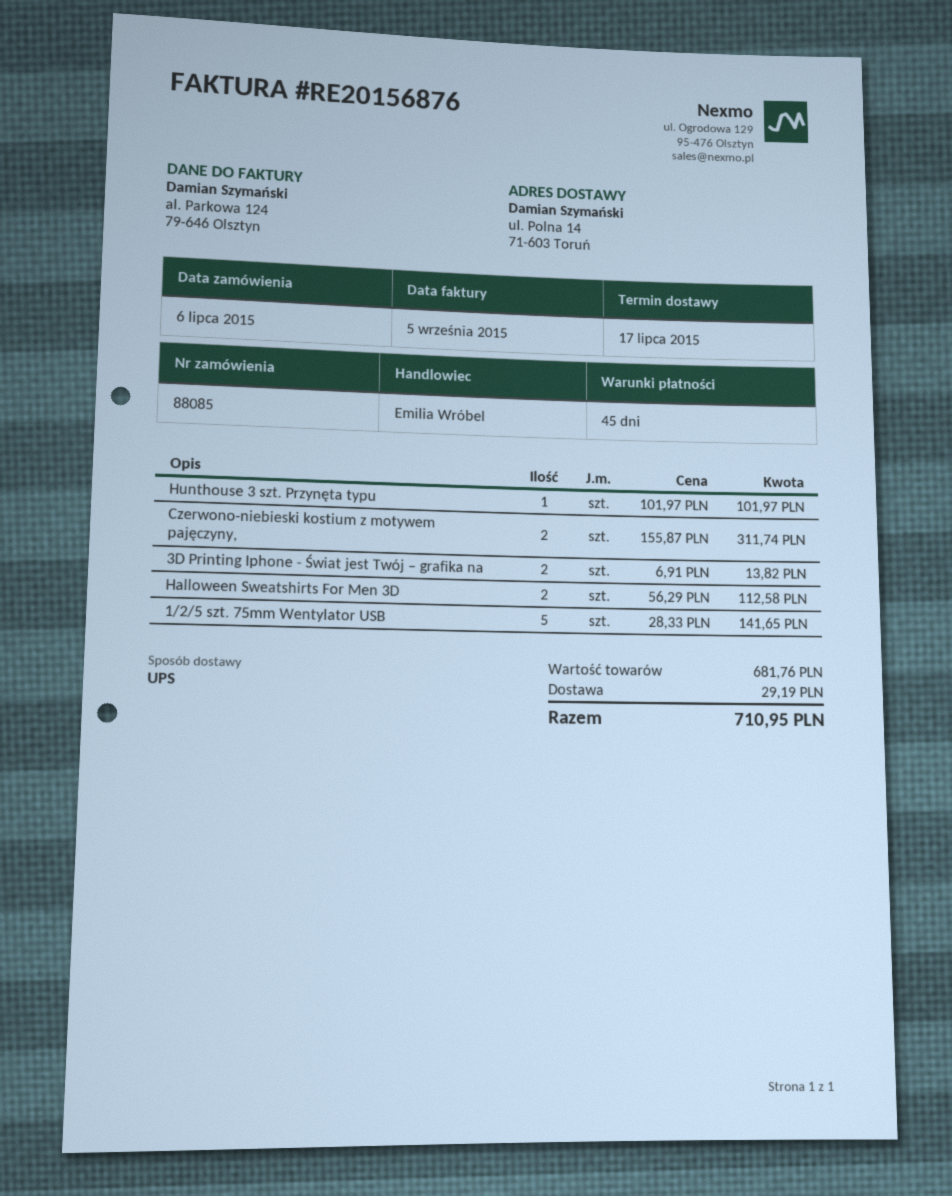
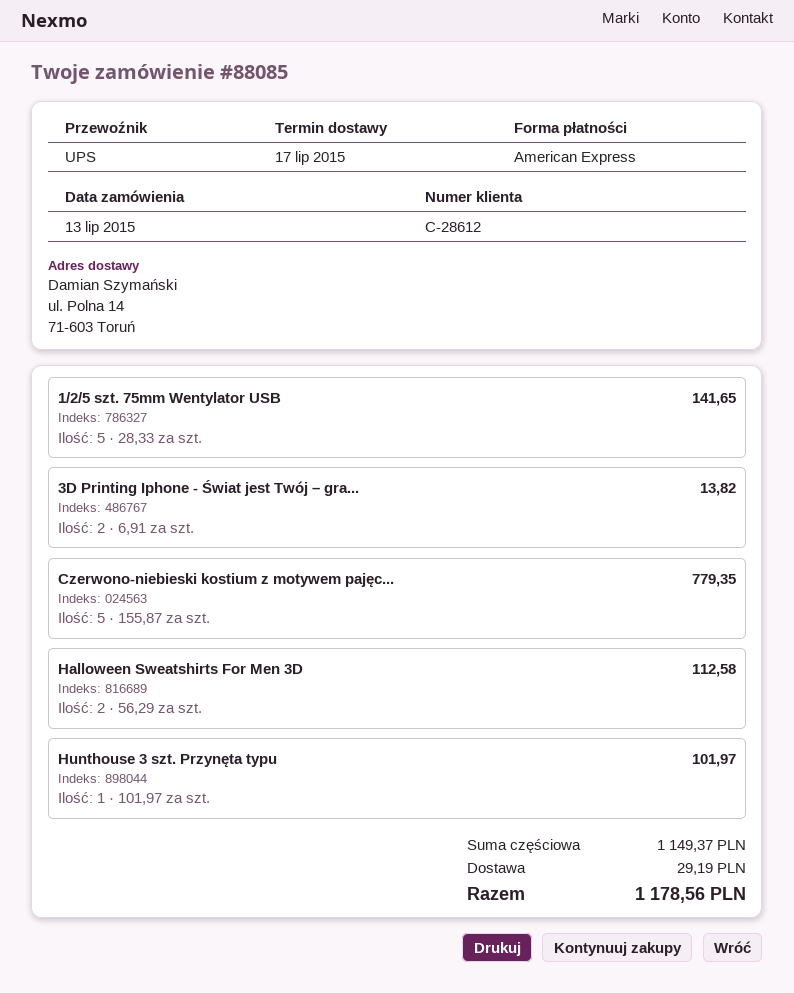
order date: 2015-07-06 -> 2015-07-13
Czerwono-niebieski kostium z motywem pajęczyny,: 2 x 155.87 = 311.74 -> 5 x 155.87 = 779.35
subtotal: 681.76 -> 1149.37
total: 710.95 -> 1178.56

